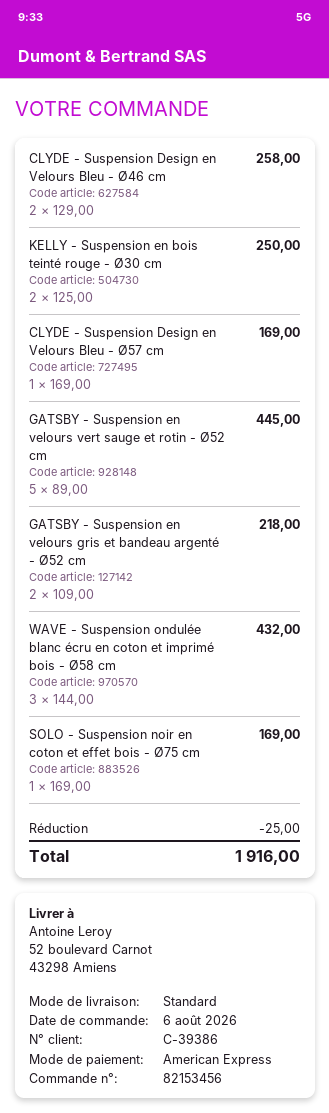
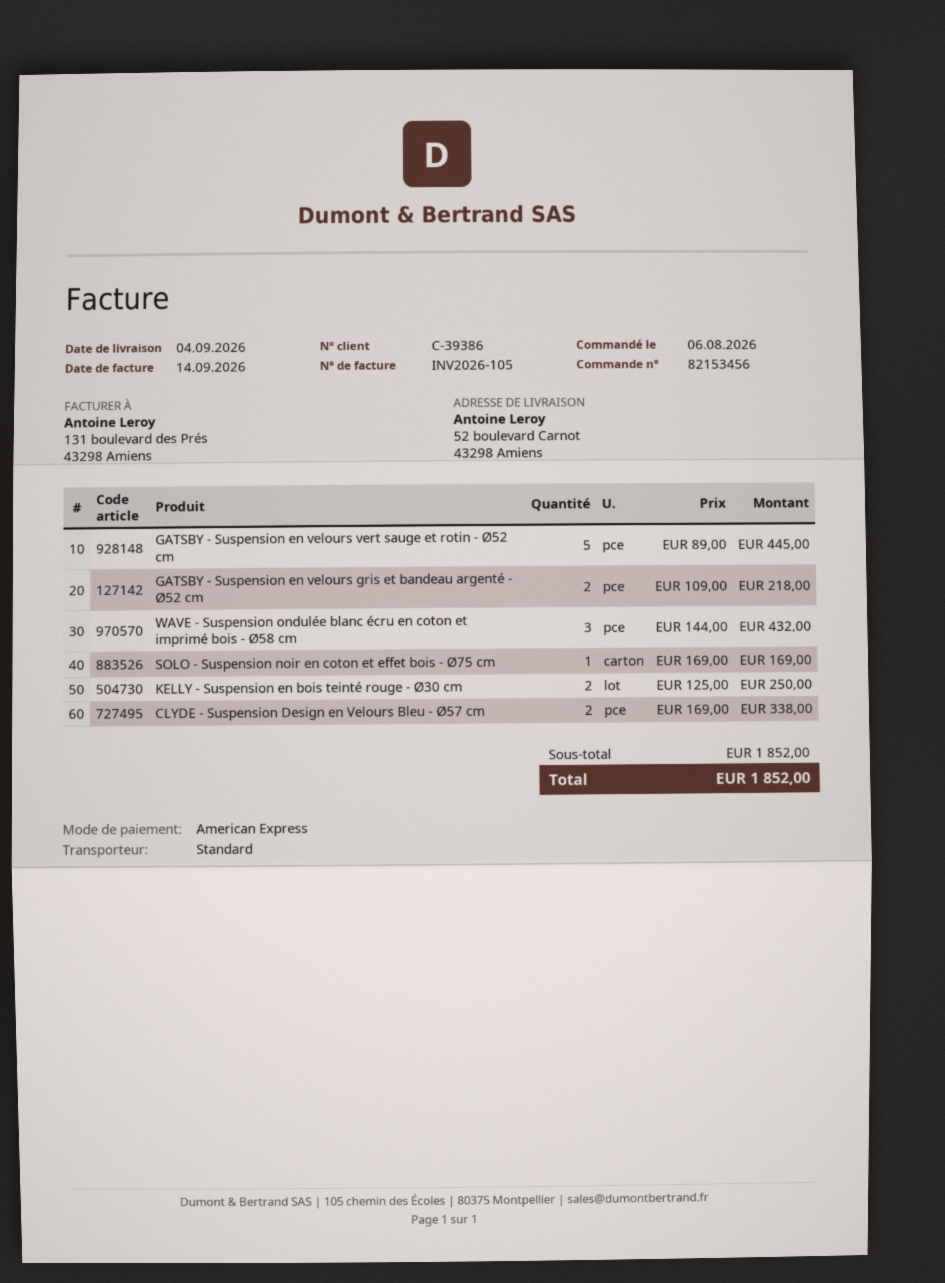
CLYDE - Suspension Design en Velours Bleu - Ø46 cm: 2 x 129.00 = 258.00 -> none
CLYDE - Suspension Design en Velours Bleu - Ø57 cm: 1 x 169.00 = 169.00 -> 2 x 169.00 = 338.00
discount: 25.00 -> none
total: 1916.00 -> 1852.00

